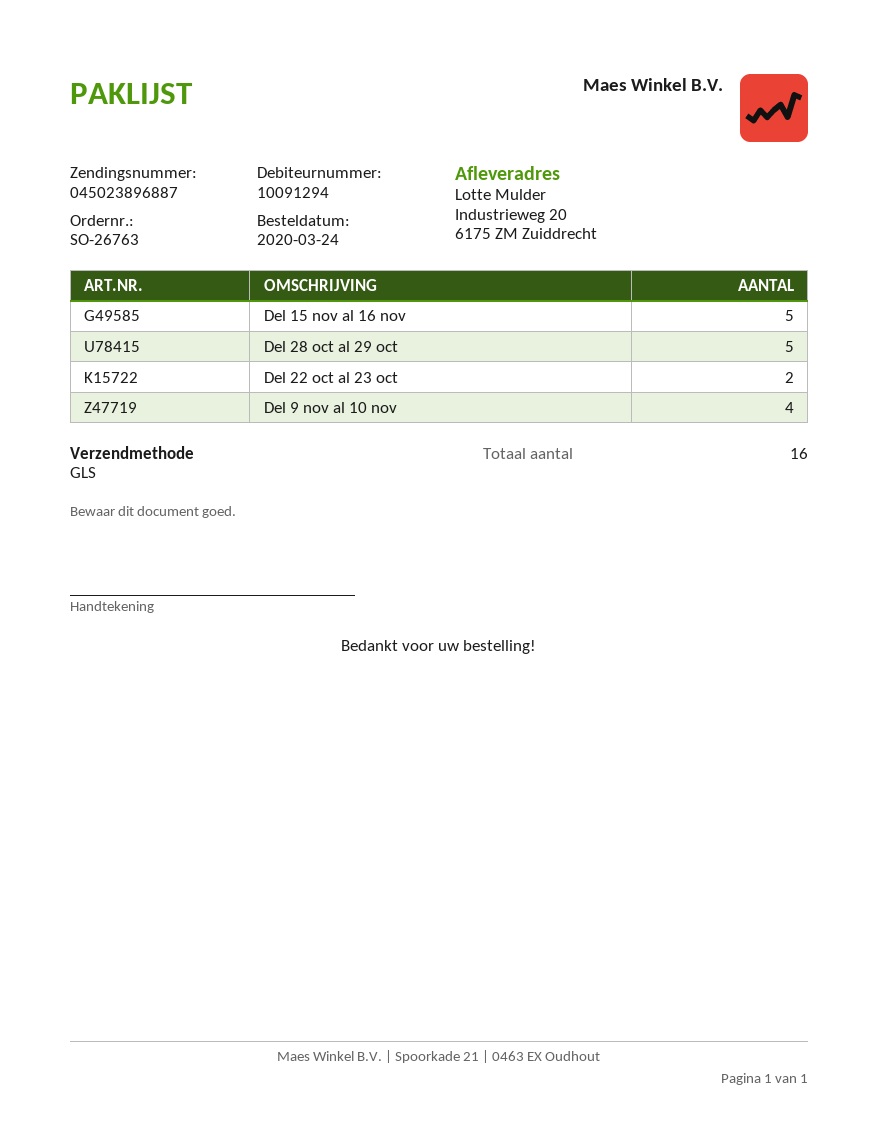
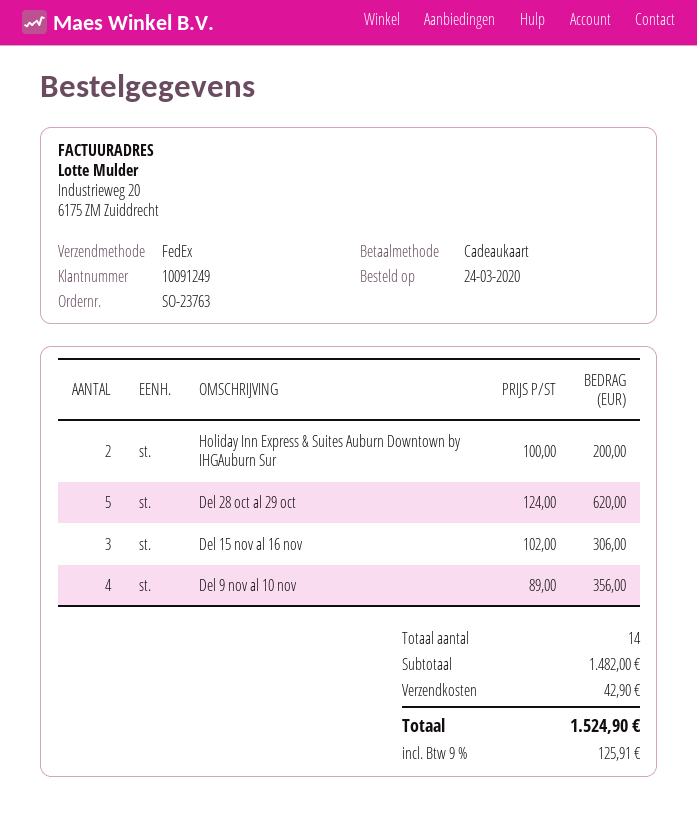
order number: SO-26763 -> SO-23763
customer number: 10091294 -> 10091249
shipping method: GLS -> FedEx
Del 15 nov al 16 nov: 5 -> 3
Del 22 oct al 23 oct: 2 -> none
Holiday Inn Express & Suites Auburn Downtown by IHGAuburn Sur: none -> 2
total quantity: 16 -> 14

